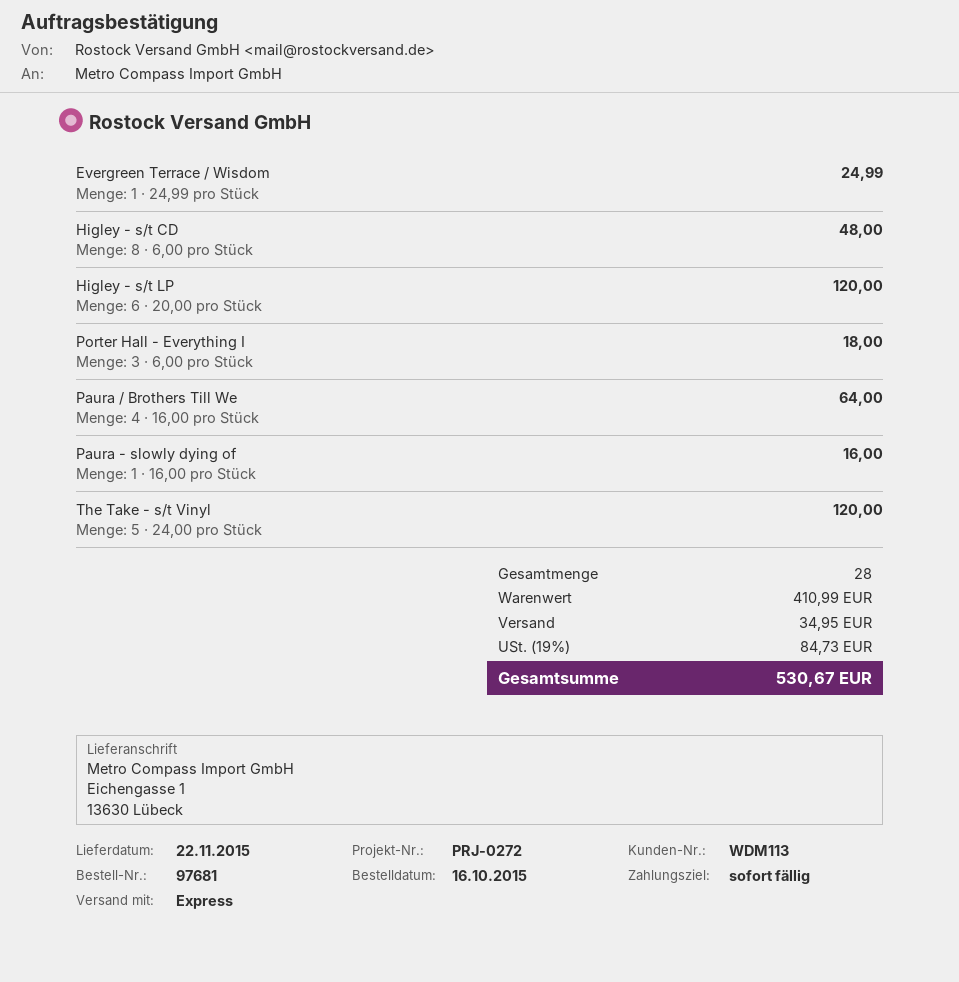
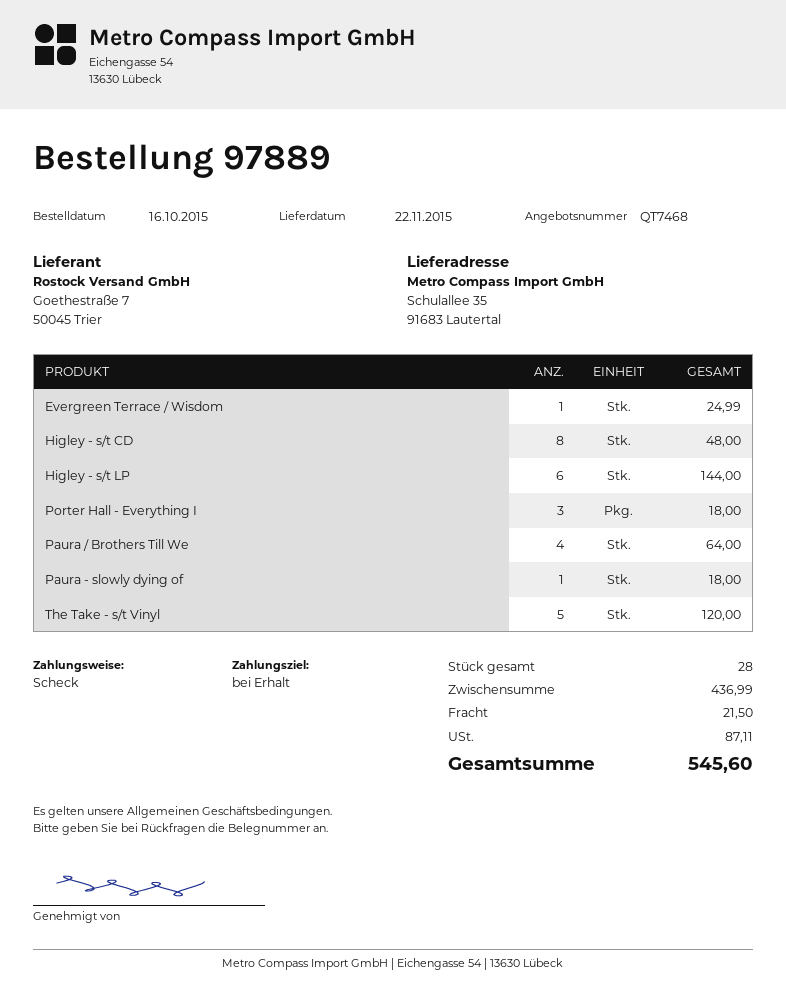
order number: 97681 -> 97889
ship to: Eichengasse 1, 13630 Lübeck -> Schulallee 35, 91683 Lautertal
Higley - s/t LP: 6 for 120.00 -> 6 for 144.00
Paura - slowly dying of: 1 for 16.00 -> 1 for 18.00
subtotal: 410.99 -> 436.99
shipping: 34.95 -> 21.50
tax: 84.73 -> 87.11
total: 530.67 -> 545.60

